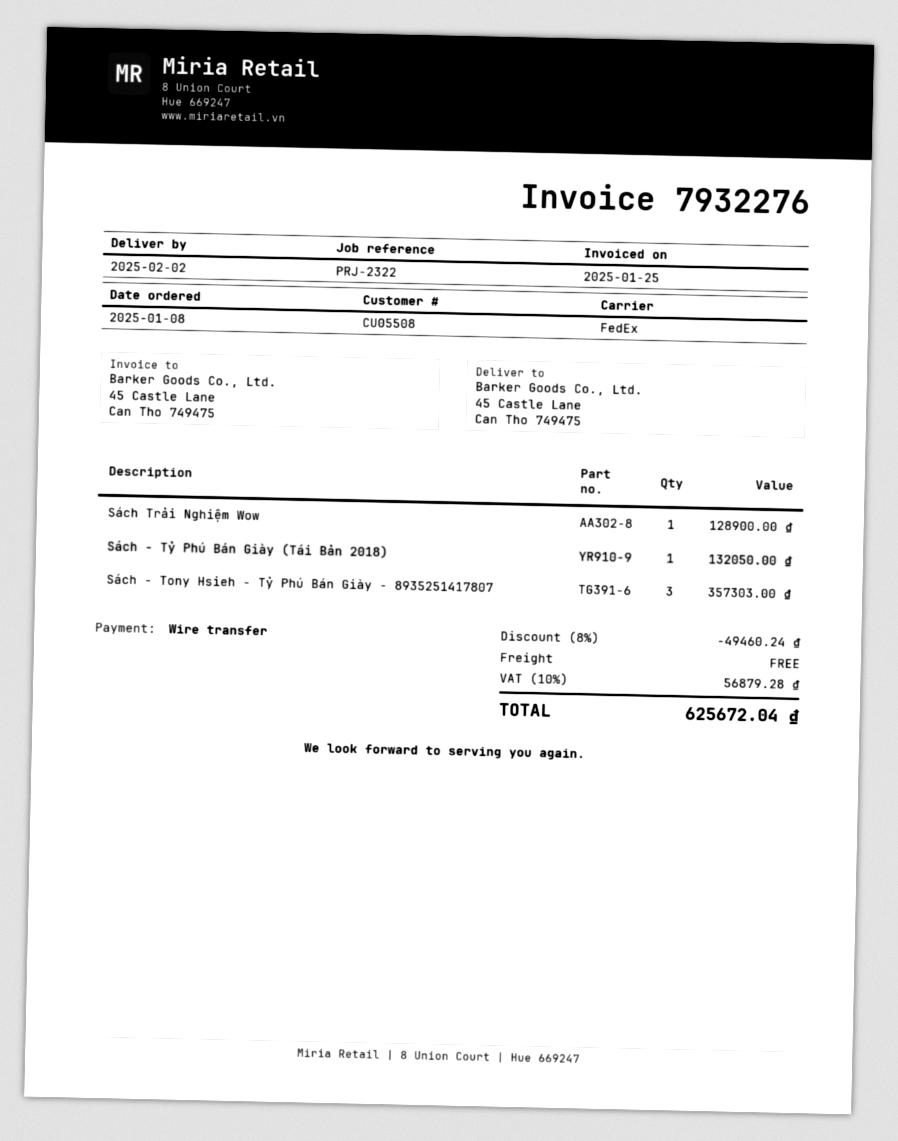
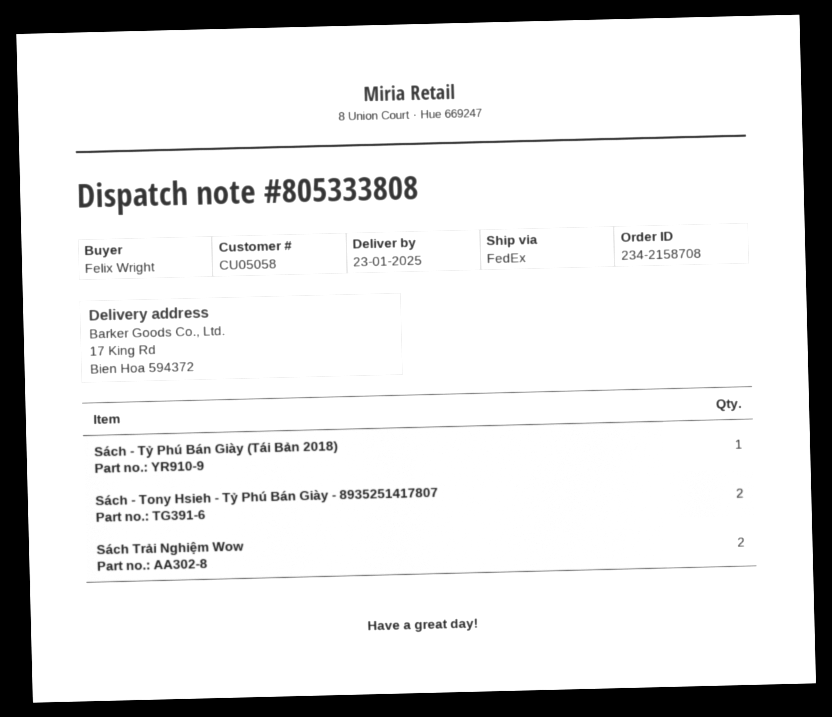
delivery date: 2025-02-02 -> 2025-01-23
customer number: CU05508 -> CU05058
ship to: 45 Castle Lane, Can Tho 749475 -> 17 King Rd, Bien Hoa 594372
Sách Trải Nghiệm Wow: 1 -> 2
Sách - Tony Hsieh - Tỷ Phú Bán Giày - 8935251417807: 3 -> 2

